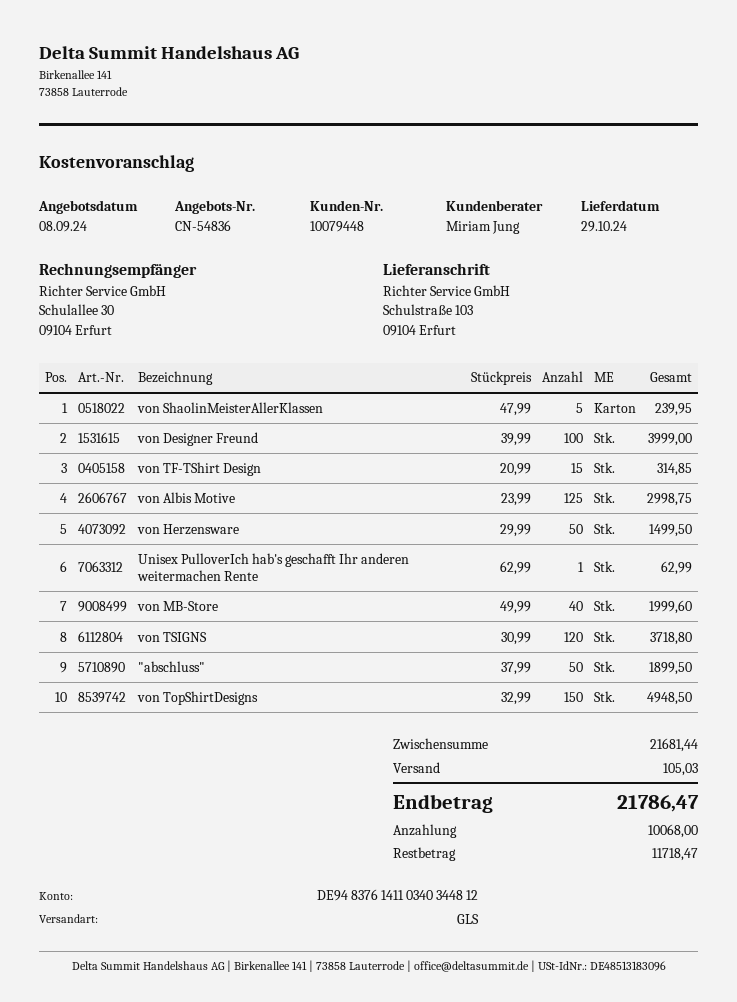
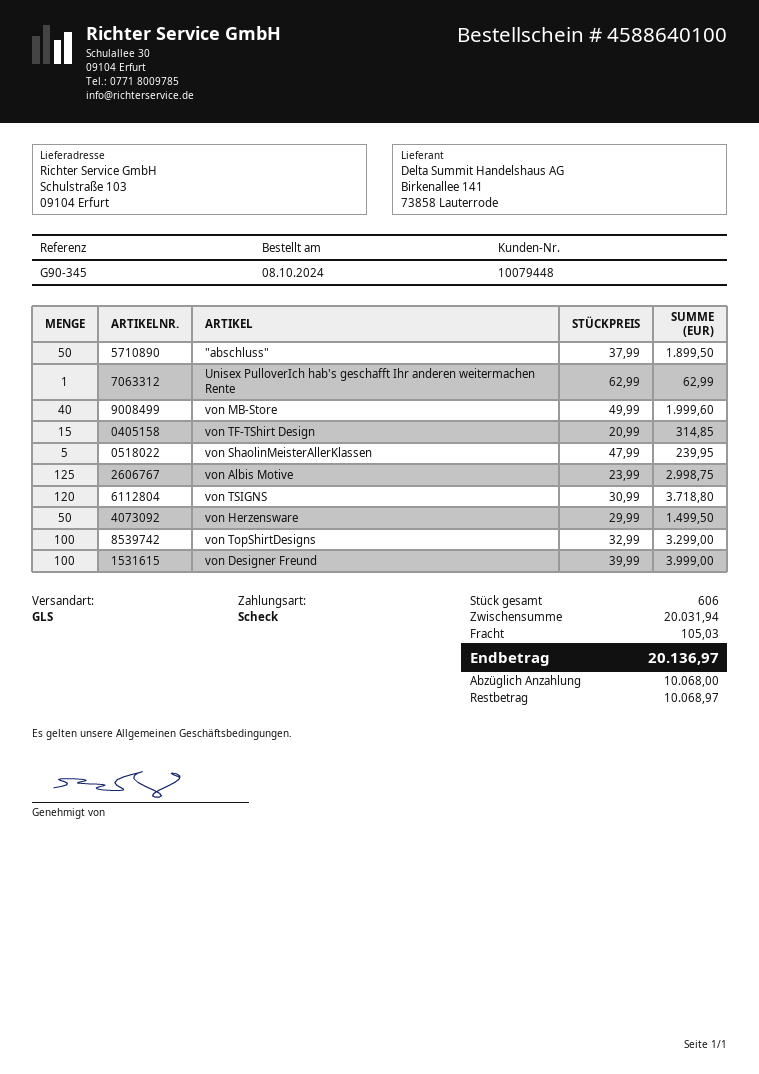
von TopShirtDesigns: 150 x 32.99 = 4948.50 -> 100 x 32.99 = 3299.00
subtotal: 21681.44 -> 20031.94
total: 21786.47 -> 20136.97
balance: 11718.47 -> 10068.97

